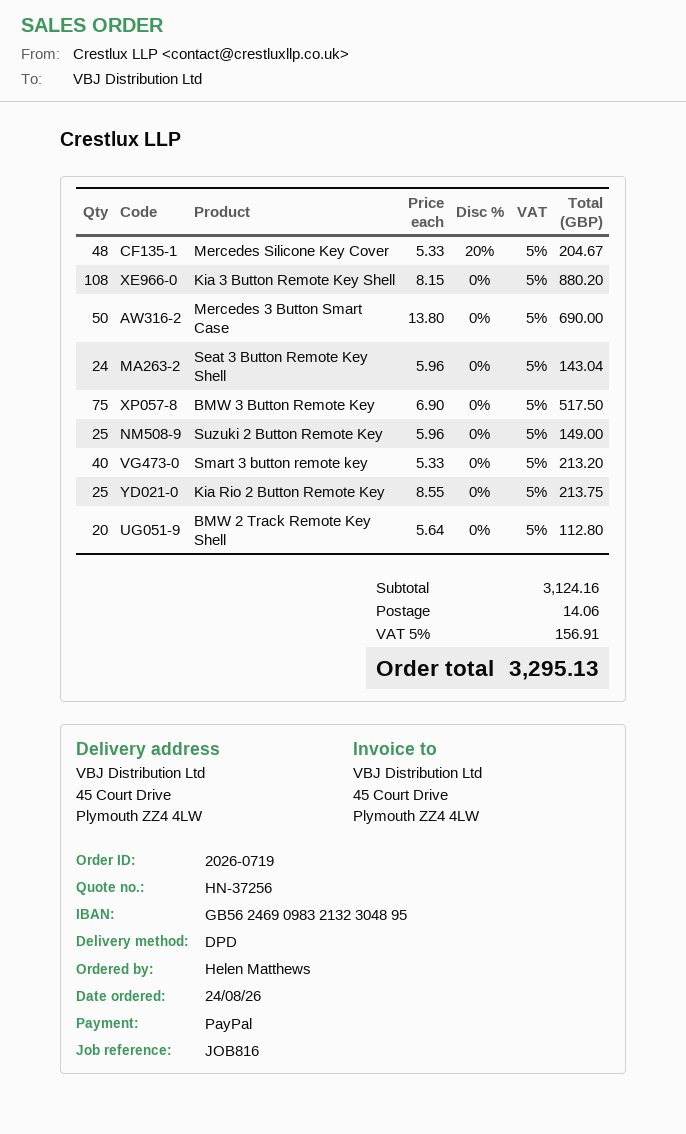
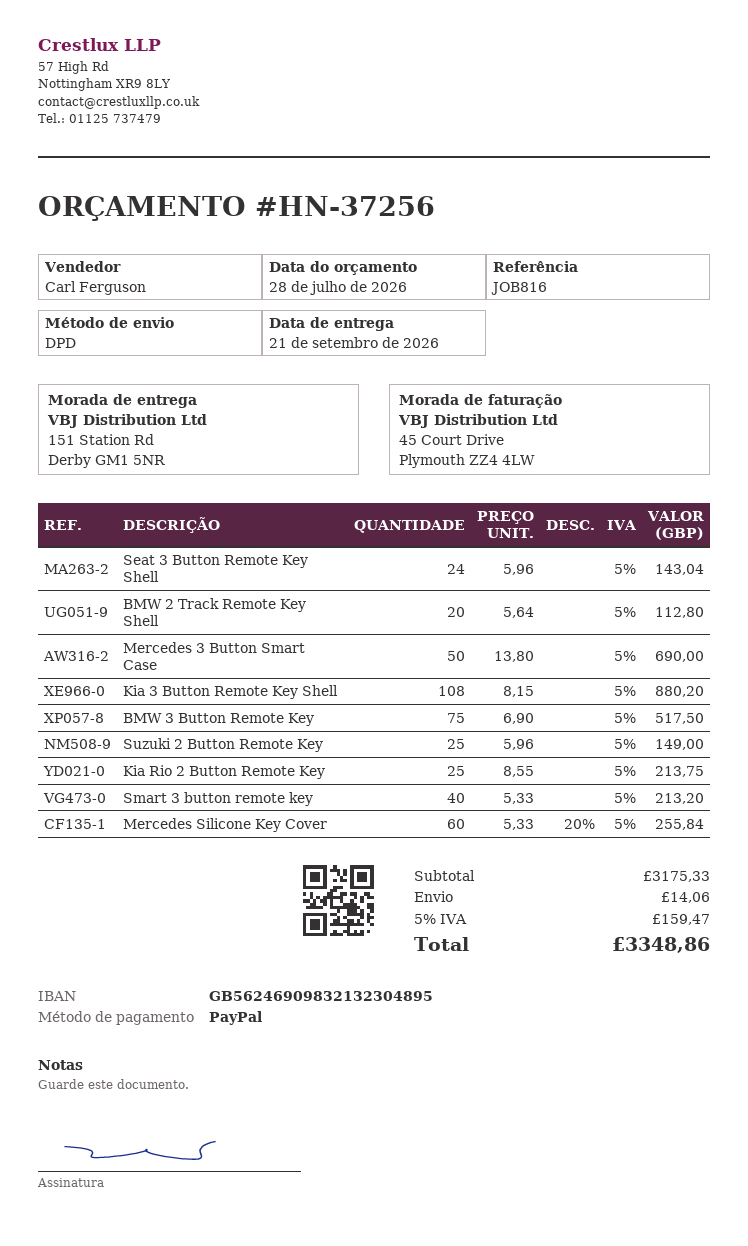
ship to: 45 Court Drive, Plymouth ZZ4 4LW -> 151 Station Rd, Derby GM1 5NR
Mercedes Silicone Key Cover: 48 x 5.33 - 20% = 204.67 -> 60 x 5.33 - 20% = 255.84
subtotal: 3124.16 -> 3175.33
tax: 5% = 156.91 -> 5% = 159.47
total: 3295.13 -> 3348.86

